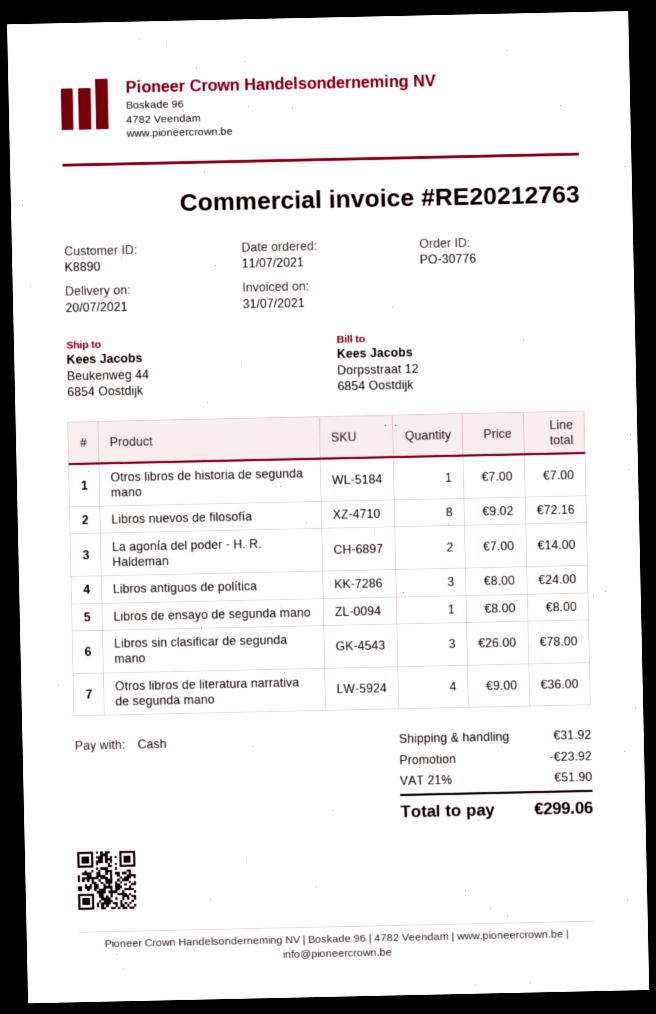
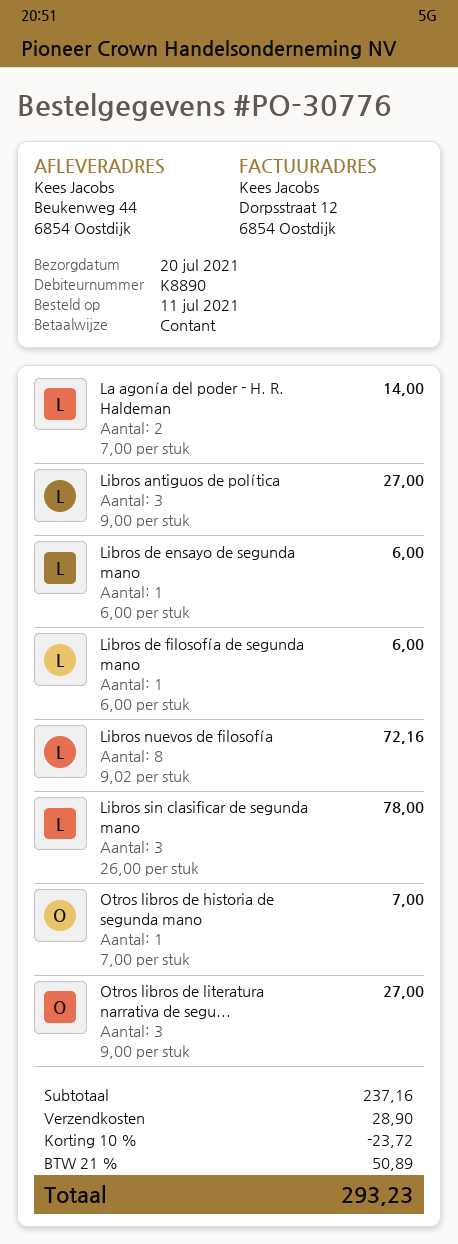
Libros antiguos de política: 3 x 8.00 = 24.00 -> 3 x 9.00 = 27.00
Libros de ensayo de segunda mano: 1 x 8.00 = 8.00 -> 1 x 6.00 = 6.00
Otros libros de literatura narrativa de segunda mano: 4 x 9.00 = 36.00 -> 3 x 9.00 = 27.00
Libros de filosofía de segunda mano: none -> 1 x 6.00 = 6.00
discount: 23.92 -> 23.72
shipping: 31.92 -> 28.90
tax: 21% = 51.90 -> 21% = 50.89
total: 299.06 -> 293.23

